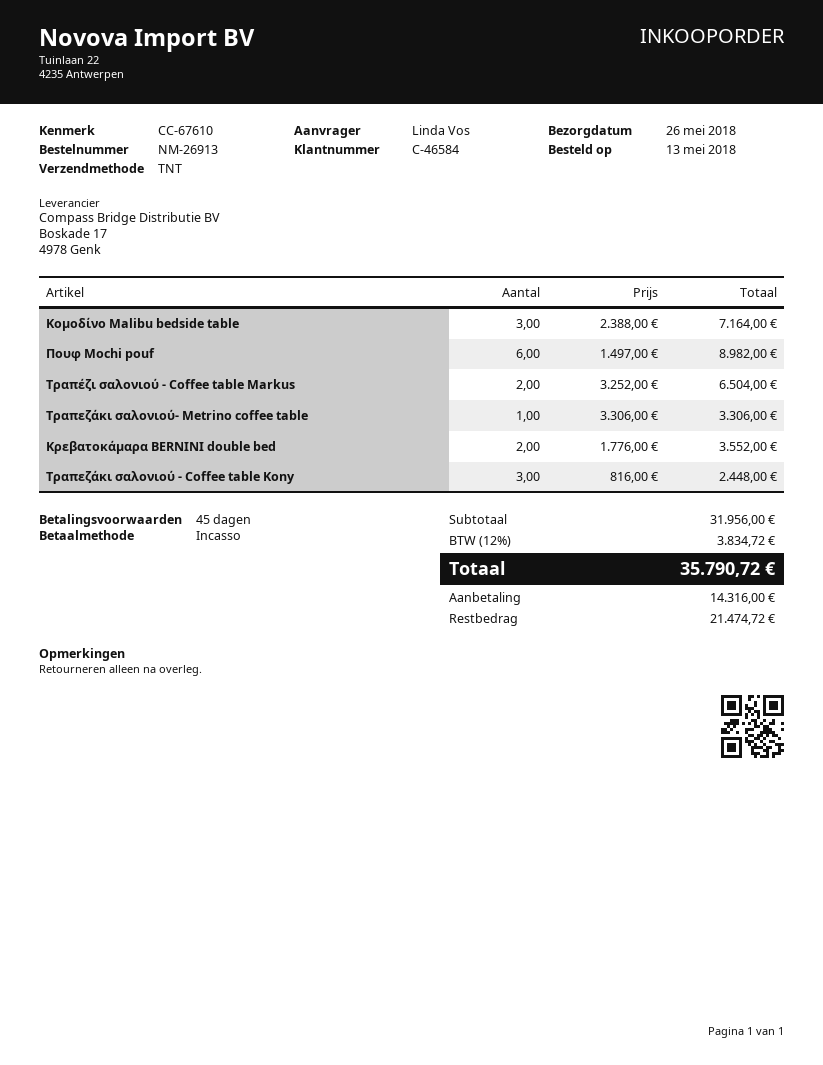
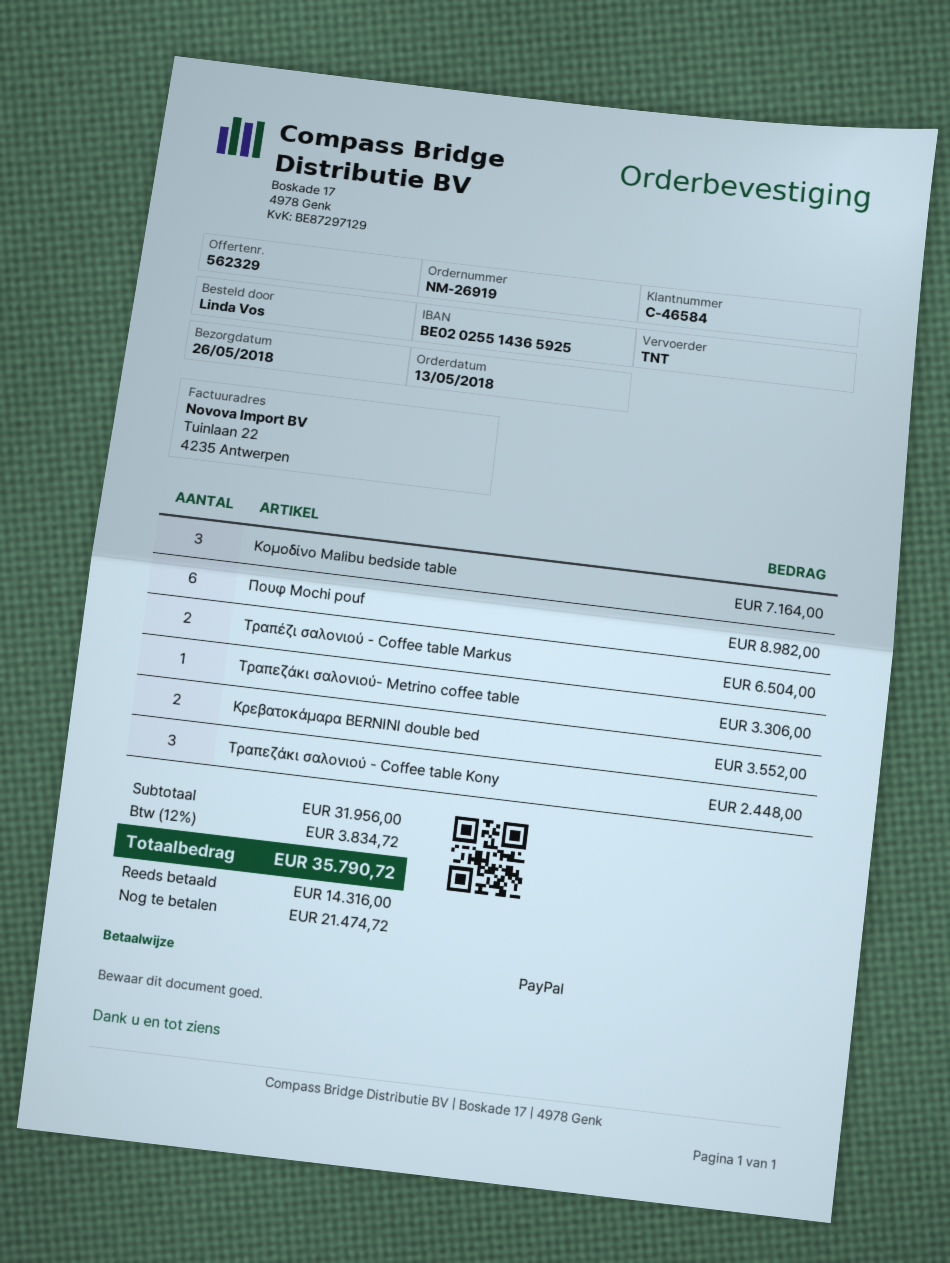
order number: NM-26913 -> NM-26919
payment method: direct debit -> PayPal

